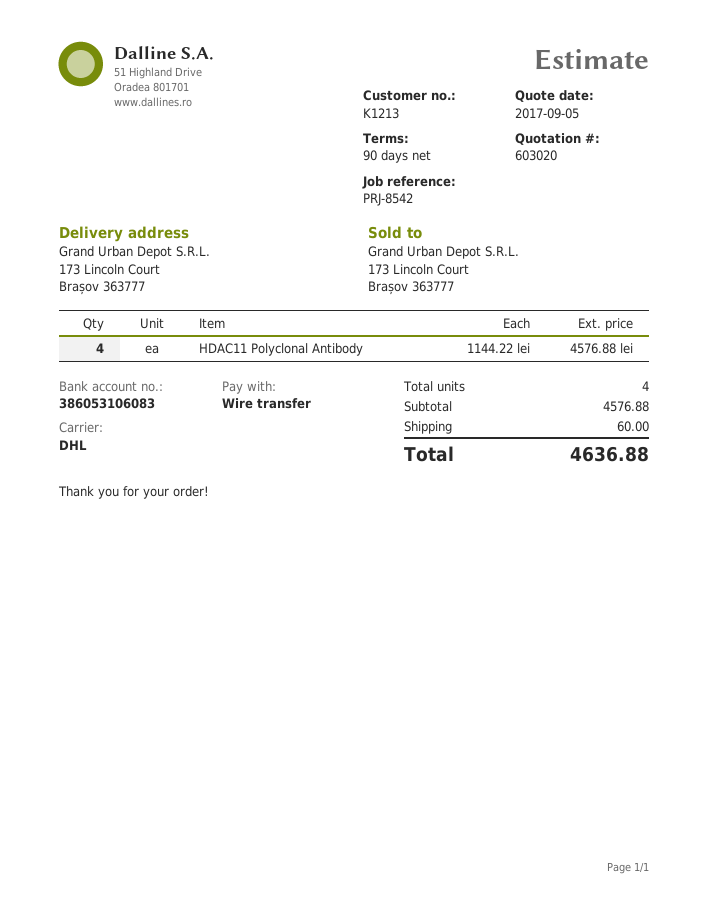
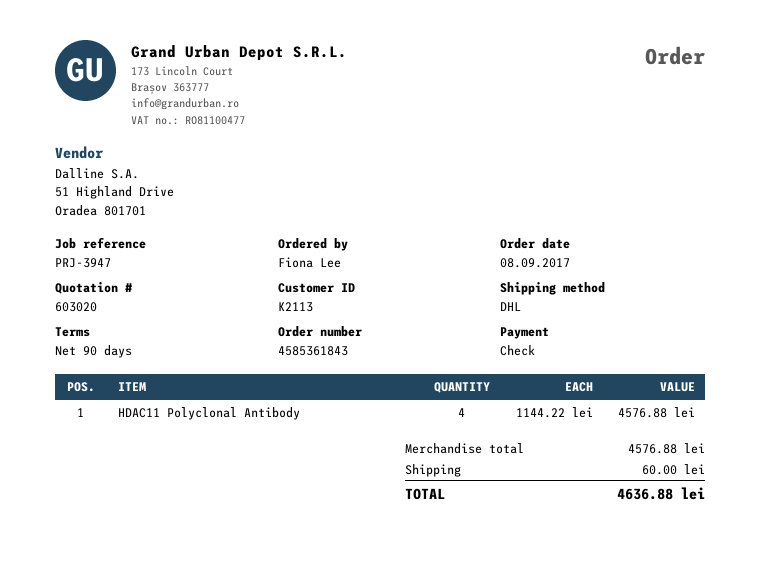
customer number: K1213 -> K2113
reference: PRJ-8542 -> PRJ-3947
payment method: bank transfer -> cheque

